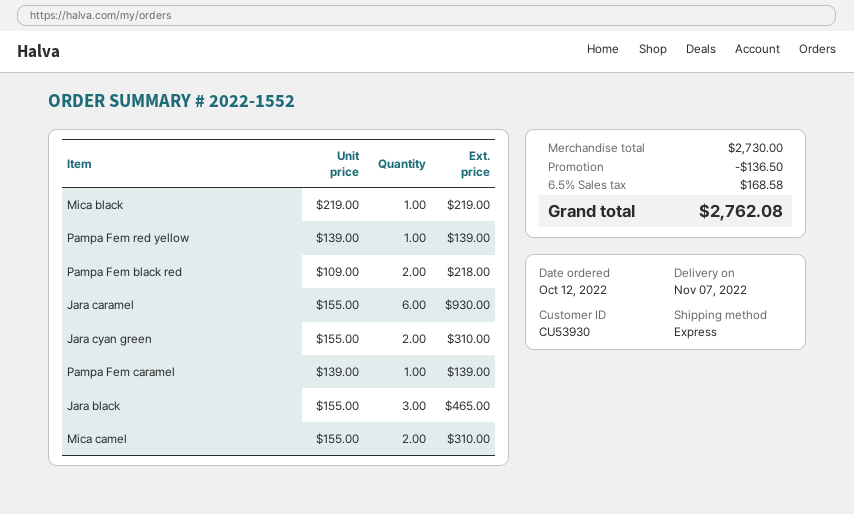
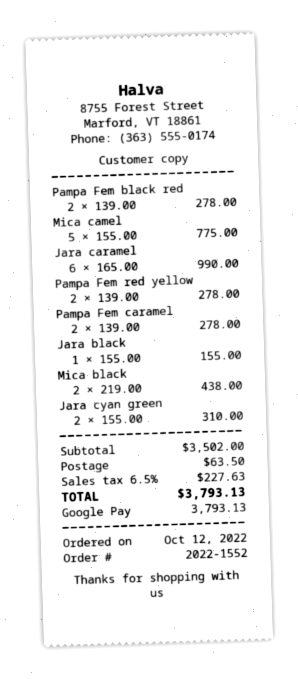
Mica black: 1 x 219.00 = 219.00 -> 2 x 219.00 = 438.00
Pampa Fem red yellow: 1 x 139.00 = 139.00 -> 2 x 139.00 = 278.00
Pampa Fem black red: 2 x 109.00 = 218.00 -> 2 x 139.00 = 278.00
Jara caramel: 6 x 155.00 = 930.00 -> 6 x 165.00 = 990.00
Pampa Fem caramel: 1 x 139.00 = 139.00 -> 2 x 139.00 = 278.00
Jara black: 3 x 155.00 = 465.00 -> 1 x 155.00 = 155.00
Mica camel: 2 x 155.00 = 310.00 -> 5 x 155.00 = 775.00
subtotal: 2730.00 -> 3502.00
discount: 136.50 -> none
shipping: none -> 63.50
tax: 6.5% = 168.58 -> 6.5% = 227.63
total: 2762.08 -> 3793.13

